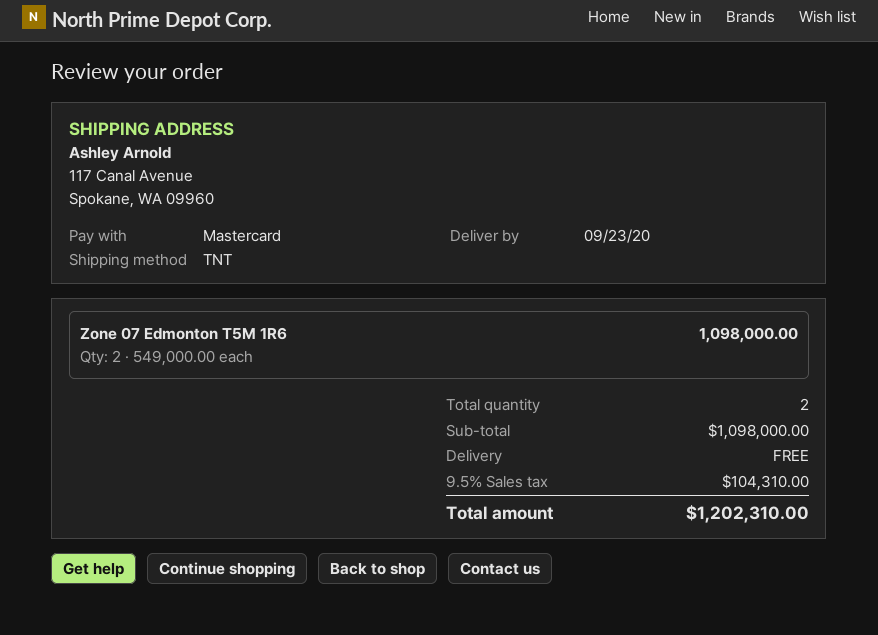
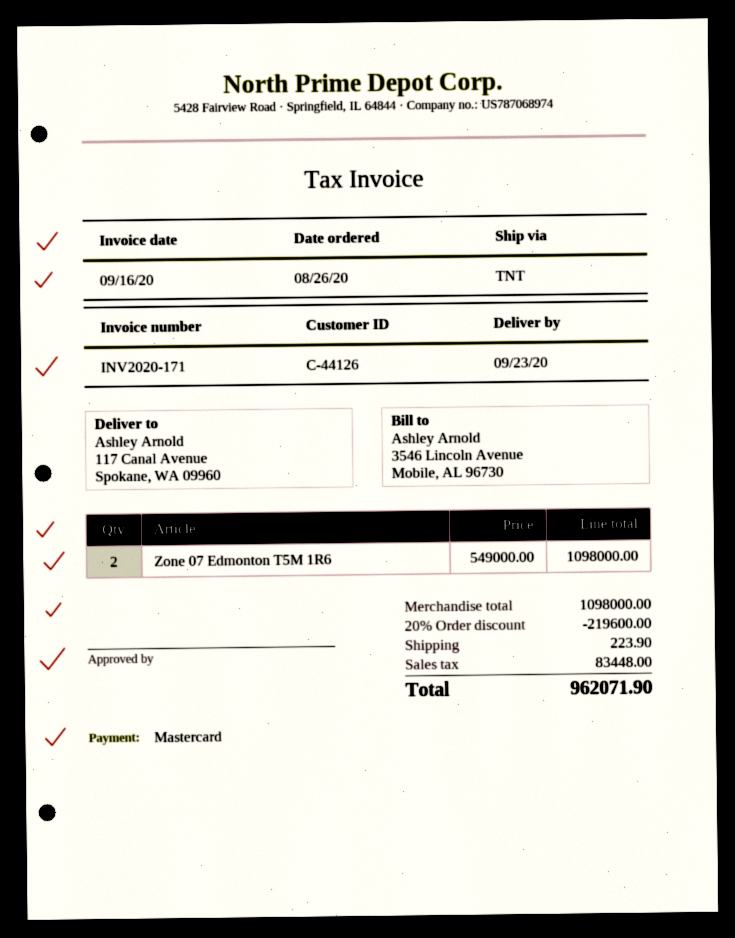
discount: none -> 20% = 219600.00
shipping: 0.00 -> 223.90
tax: 104310.00 -> 83448.00
total: 1202310.00 -> 962071.90

